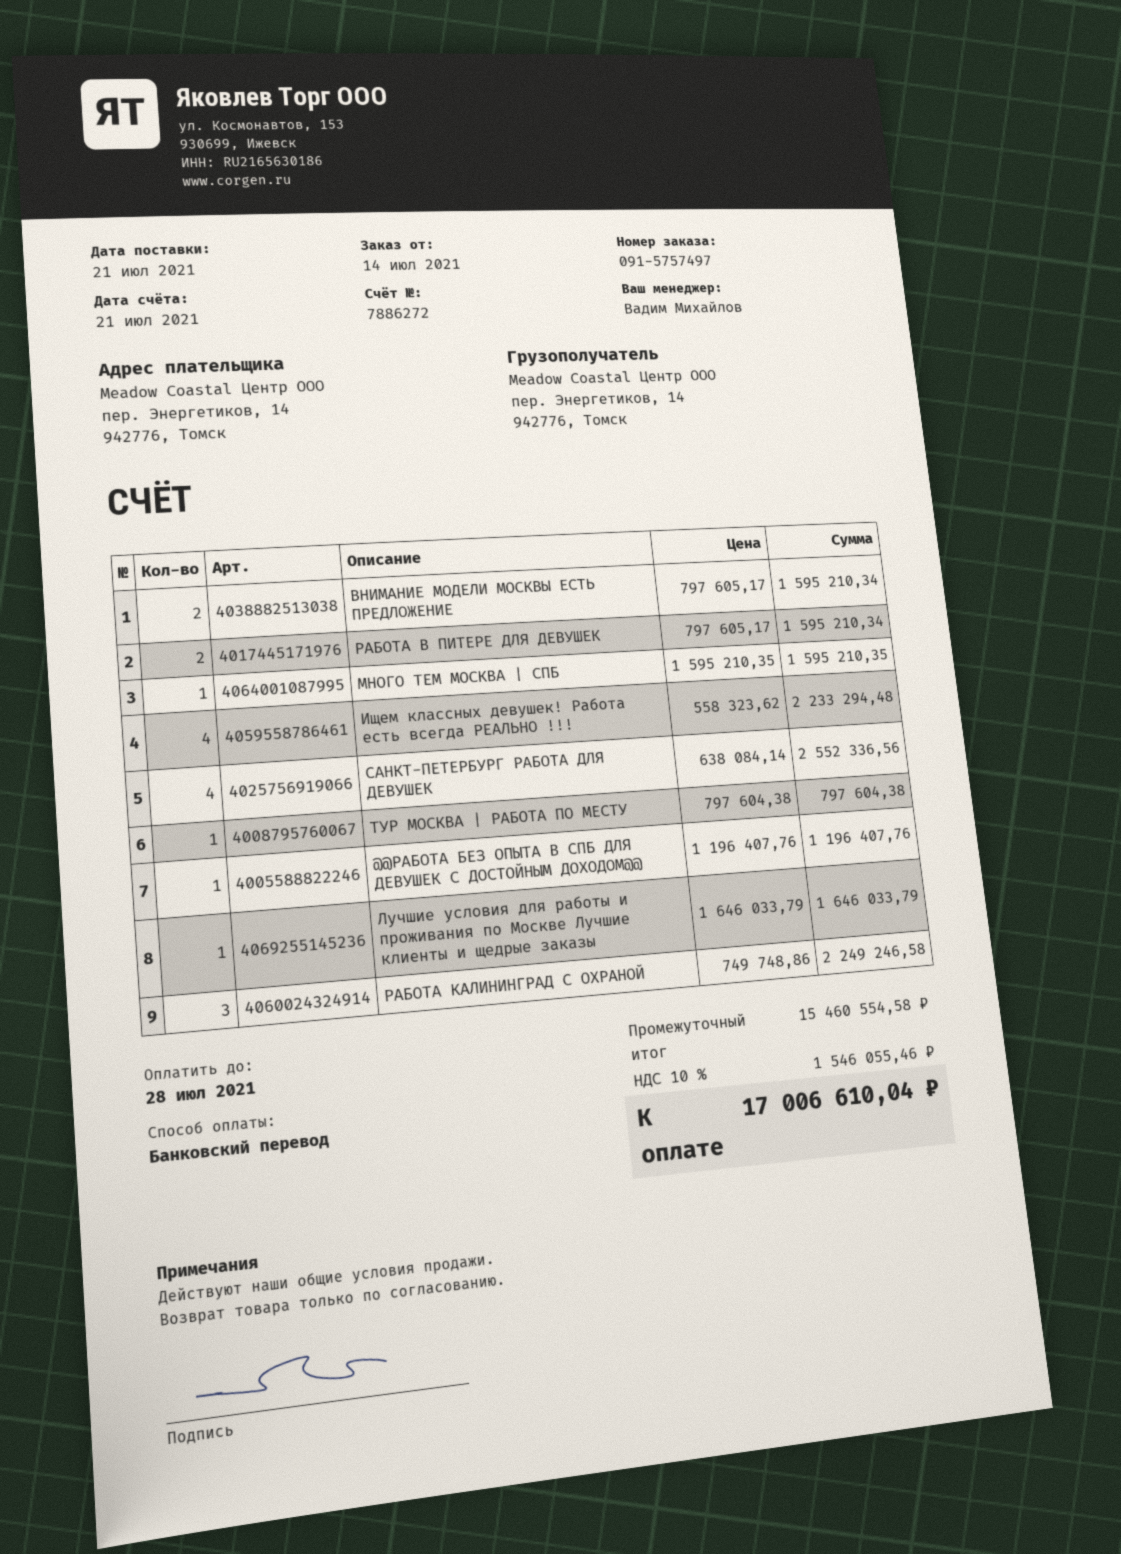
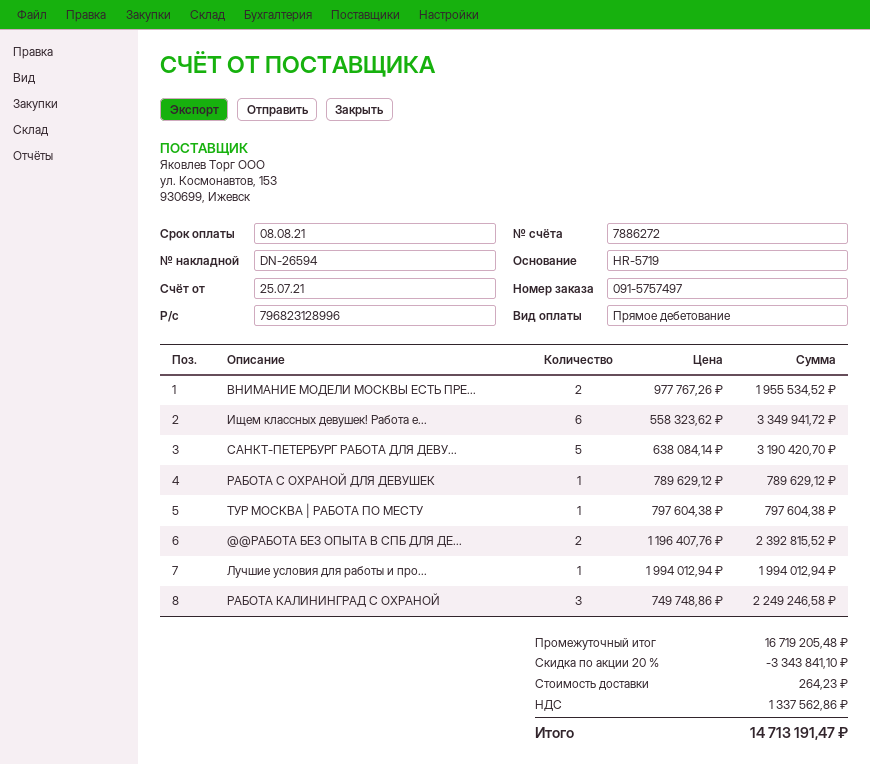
invoice date: 2021-07-21 -> 2021-07-25
due date: 2021-07-28 -> 2021-08-08
payment method: bank transfer -> direct debit
ВНИМАНИЕ МОДЕЛИ МОСКВЫ ЕСТЬ ПРЕДЛОЖЕНИЕ: 2 x 797605.17 = 1595210.34 -> 2 x 977767.26 = 1955534.52
РАБОТА В ПИТЕРЕ ДЛЯ ДЕВУШЕК: 2 x 797605.17 = 1595210.34 -> none
МНОГО ТЕМ МОСКВА | СПБ: 1 x 1595210.35 = 1595210.35 -> none
Ищем классных девушек! Работа есть всегда РЕАЛЬНО !!!: 4 x 558323.62 = 2233294.48 -> 6 x 558323.62 = 3349941.72
САНКТ-ПЕТЕРБУРГ РАБОТА ДЛЯ ДЕВУШЕК: 4 x 638084.14 = 2552336.56 -> 5 x 638084.14 = 3190420.70
@@РАБОТА БЕЗ ОПЫТА В СПБ ДЛЯ ДЕВУШЕК С ДОСТОЙНЫМ ДОХОДОМ@@: 1 x 1196407.76 = 1196407.76 -> 2 x 1196407.76 = 2392815.52
Лучшие условия для работы и проживания по Москве Лучшие клиенты и щедрые заказы: 1 x 1646033.79 = 1646033.79 -> 1 x 1994012.94 = 1994012.94
РАБОТА С ОХРАНОЙ ДЛЯ ДЕВУШЕК: none -> 1 x 789629.12 = 789629.12
subtotal: 15460554.58 -> 16719205.48
discount: none -> 20% = 3343841.10
shipping: none -> 264.23
tax: 1546055.46 -> 1337562.86
total: 17006610.04 -> 14713191.47

